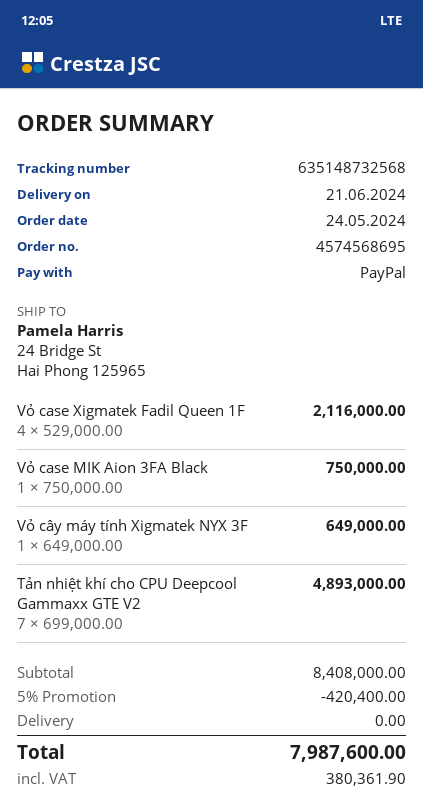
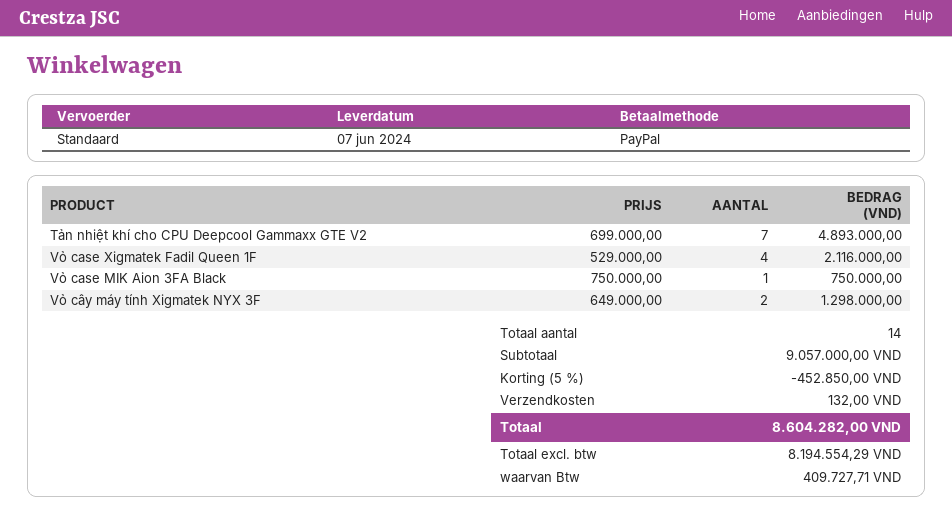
delivery date: 2024-06-21 -> 2024-06-07
Vỏ cây máy tính Xigmatek NYX 3F: 1 x 649000.00 = 649000.00 -> 2 x 649000.00 = 1298000.00
subtotal: 8408000.00 -> 9057000.00
discount: 5% = 420400.00 -> 5% = 452850.00
shipping: 0.00 -> 132.00
tax: 380361.90 -> 409727.71
total: 7987600.00 -> 8604282.00

